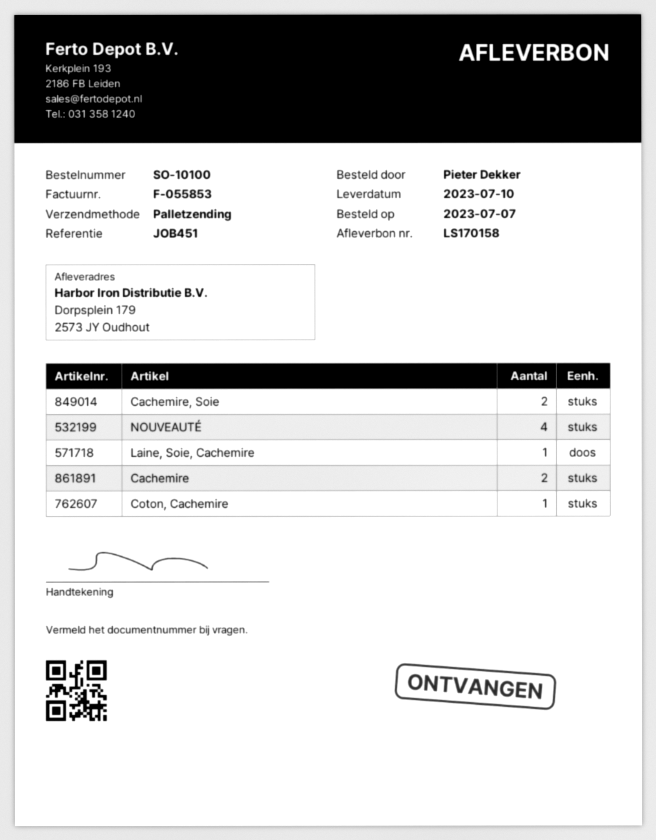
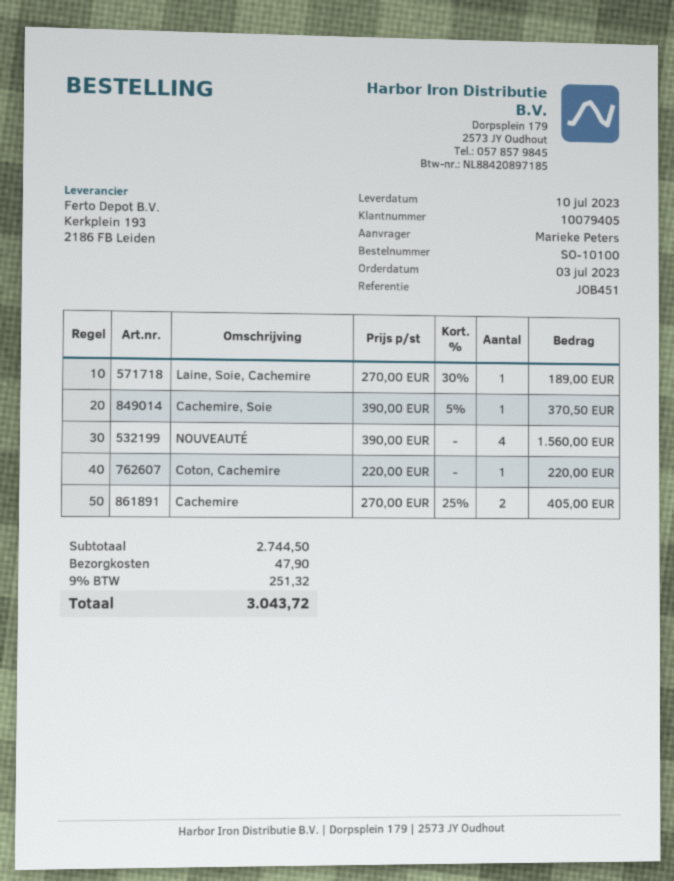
order date: 2023-07-07 -> 2023-07-03
ordered by: Pieter Dekker -> Marieke Peters
Cachemire, Soie: 2 -> 1

